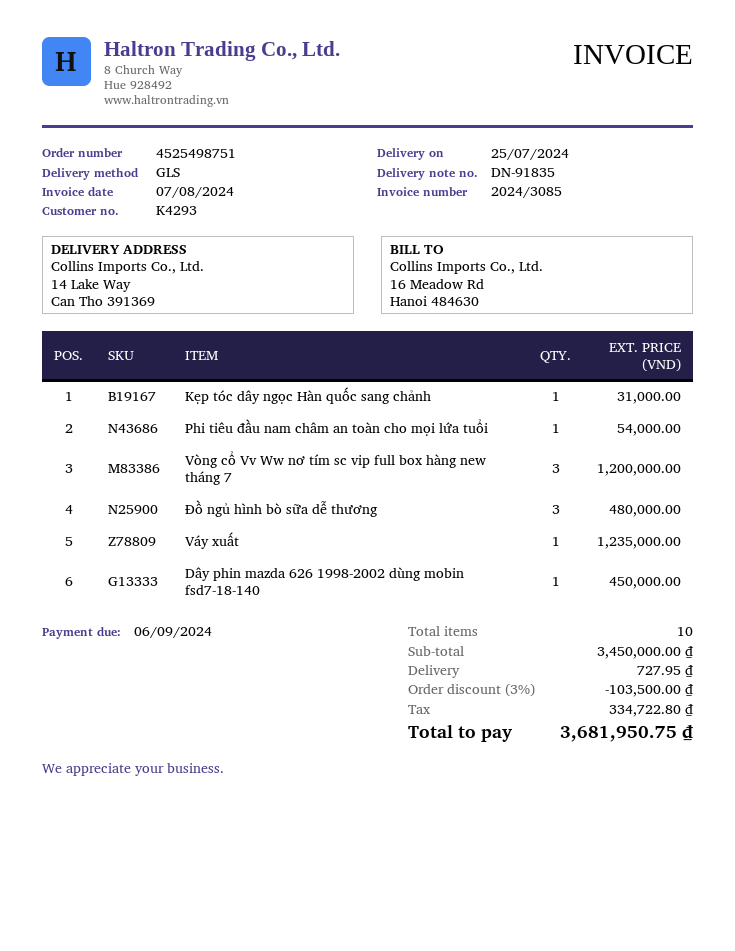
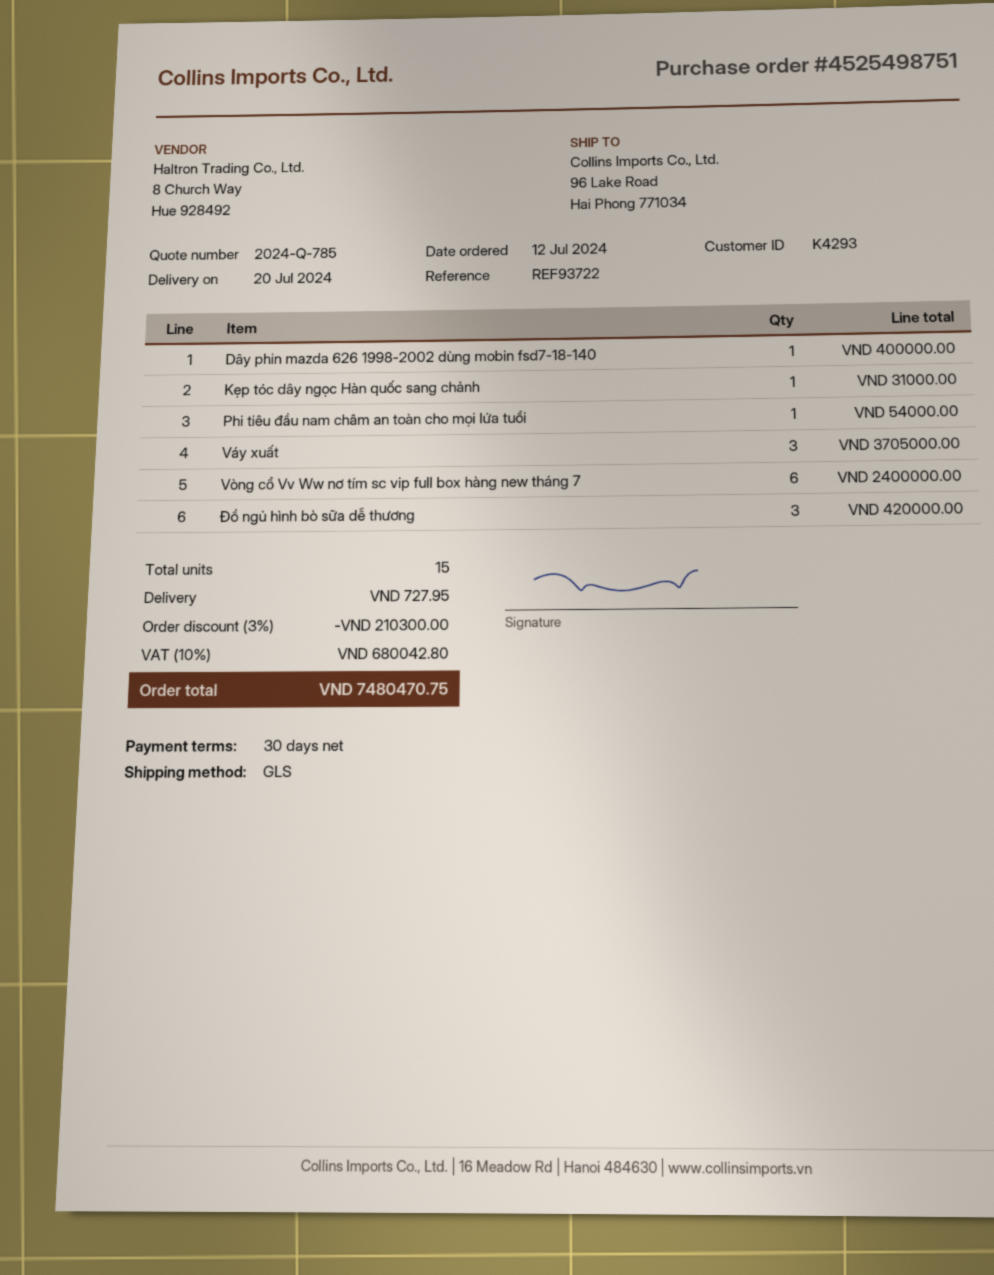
delivery date: 2024-07-25 -> 2024-07-20
ship to: 14 Lake Way, Can Tho 391369 -> 96 Lake Road, Hai Phong 771034
Vòng cổ Vv Ww nơ tím sc vip full box hàng new tháng 7: 3 for 1200000.00 -> 6 for 2400000.00
Đồ ngủ hình bò sữa dễ thương: 3 for 480000.00 -> 3 for 420000.00
Váy xuất: 1 for 1235000.00 -> 3 for 3705000.00
Dây phin mazda 626 1998-2002 dùng mobin fsd7-18-140: 1 for 450000.00 -> 1 for 400000.00
total quantity: 10 -> 15
discount: 3% = 103500.00 -> 3% = 210300.00
tax: 334722.80 -> 680042.80
total: 3681950.75 -> 7480470.75

